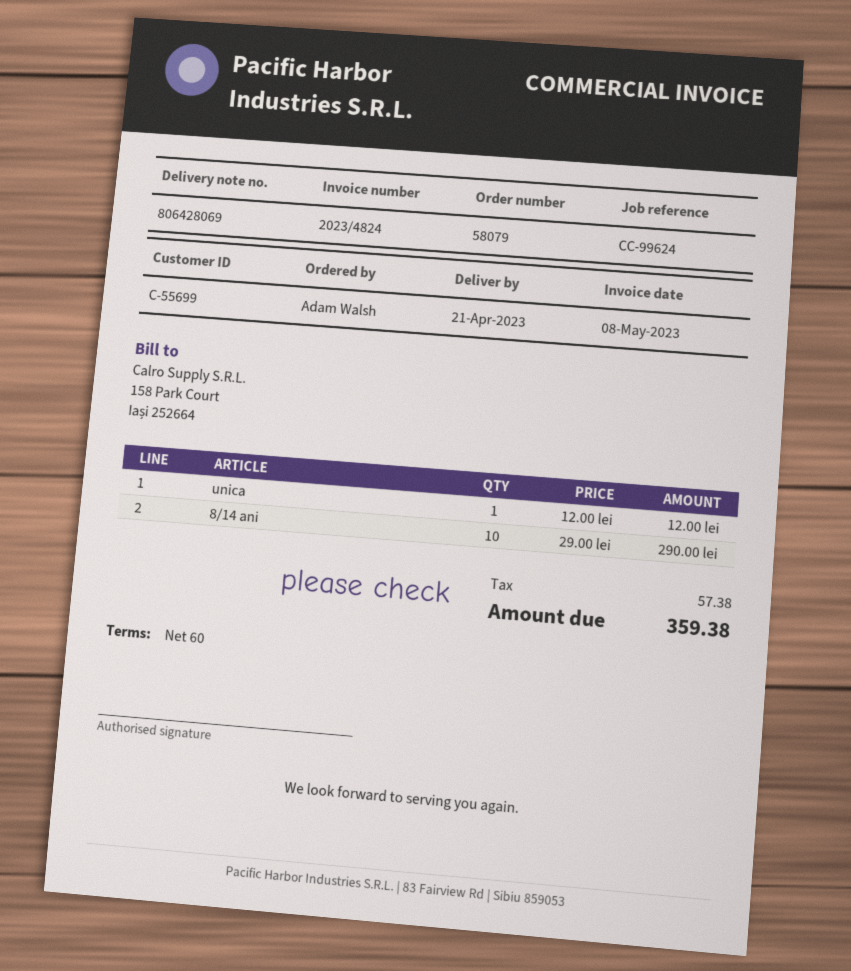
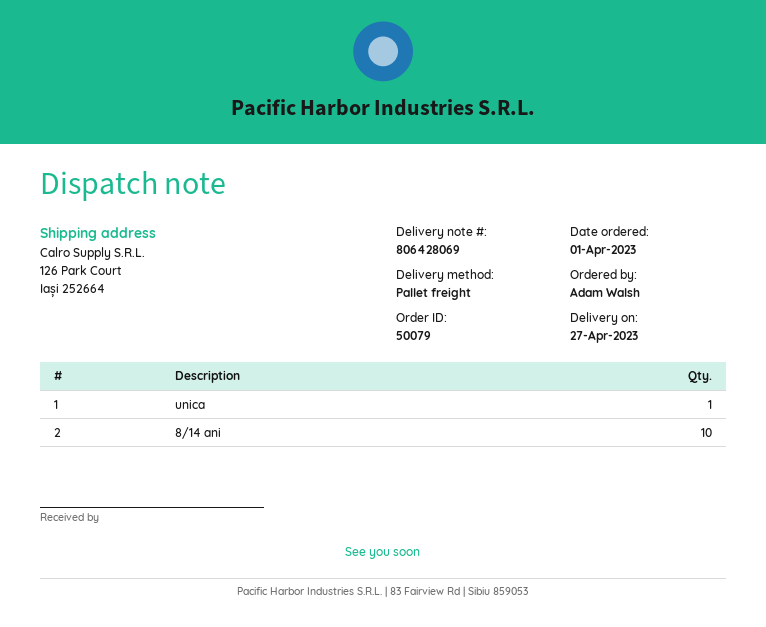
order number: 58079 -> 50079
delivery date: 2023-04-21 -> 2023-04-27

